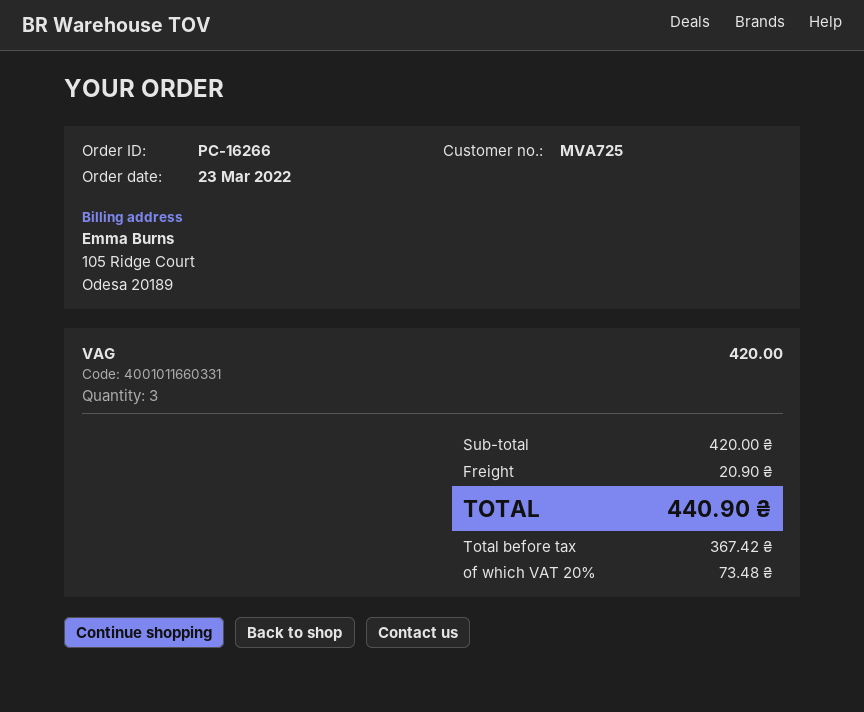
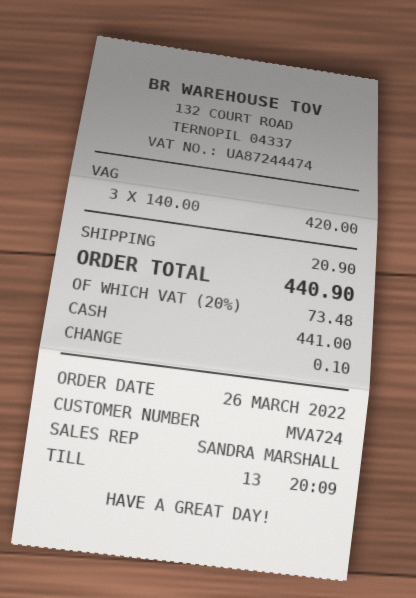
order date: 2022-03-23 -> 2022-03-26
customer number: MVA725 -> MVA724

